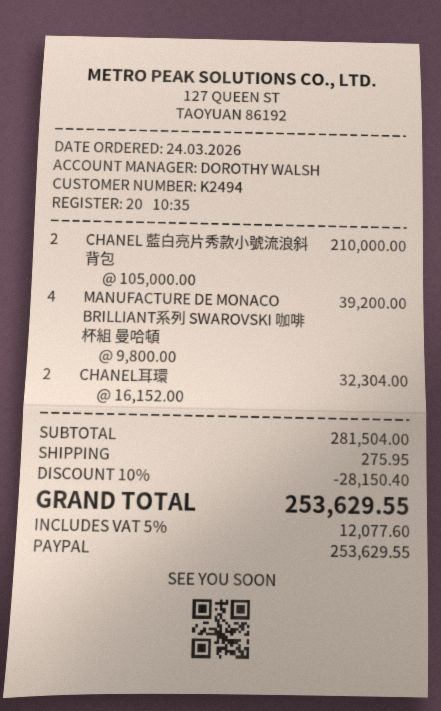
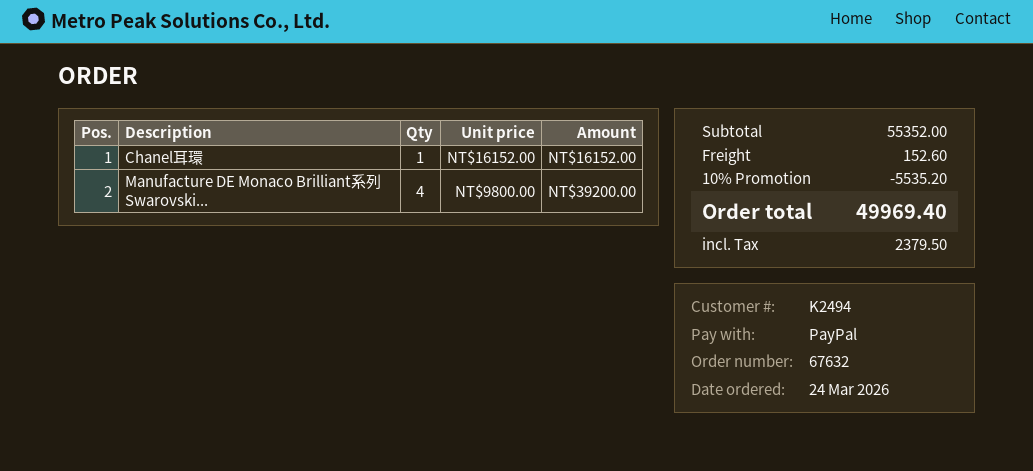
CHANEL 藍白亮片秀款小號流浪斜背包: 2 x 105000.00 = 210000.00 -> none
CHANEL耳環: 2 x 16152.00 = 32304.00 -> 1 x 16152.00 = 16152.00
subtotal: 281504.00 -> 55352.00
discount: 10% = 28150.40 -> 10% = 5535.20
shipping: 275.95 -> 152.60
tax: 12077.60 -> 2379.50
total: 253629.55 -> 49969.40

